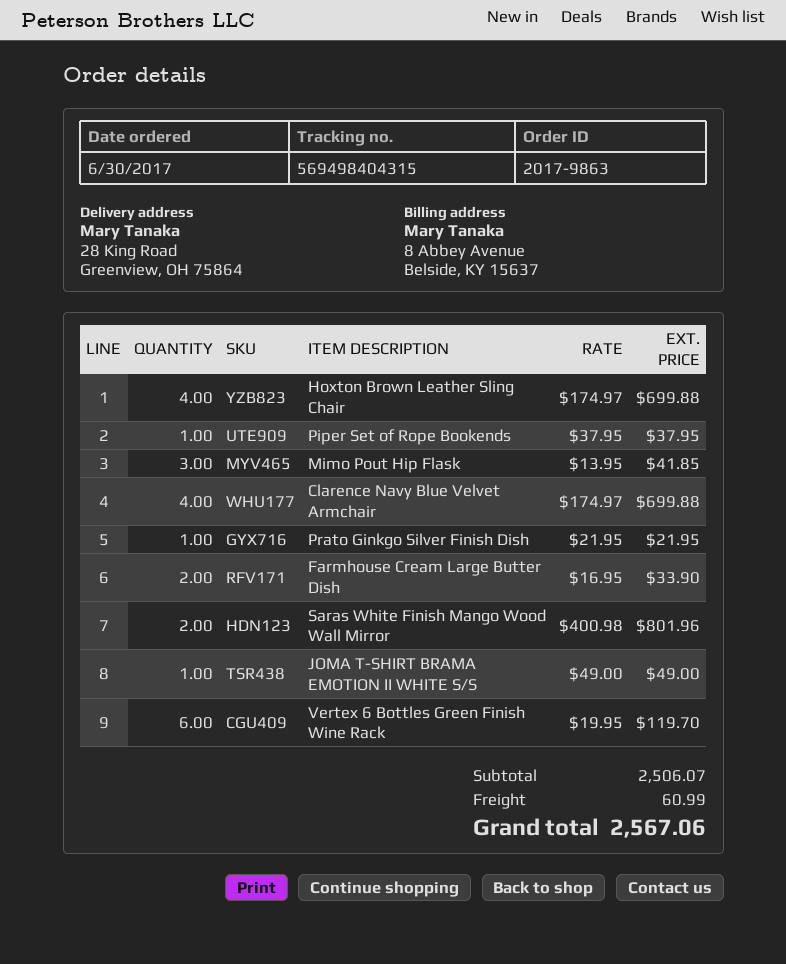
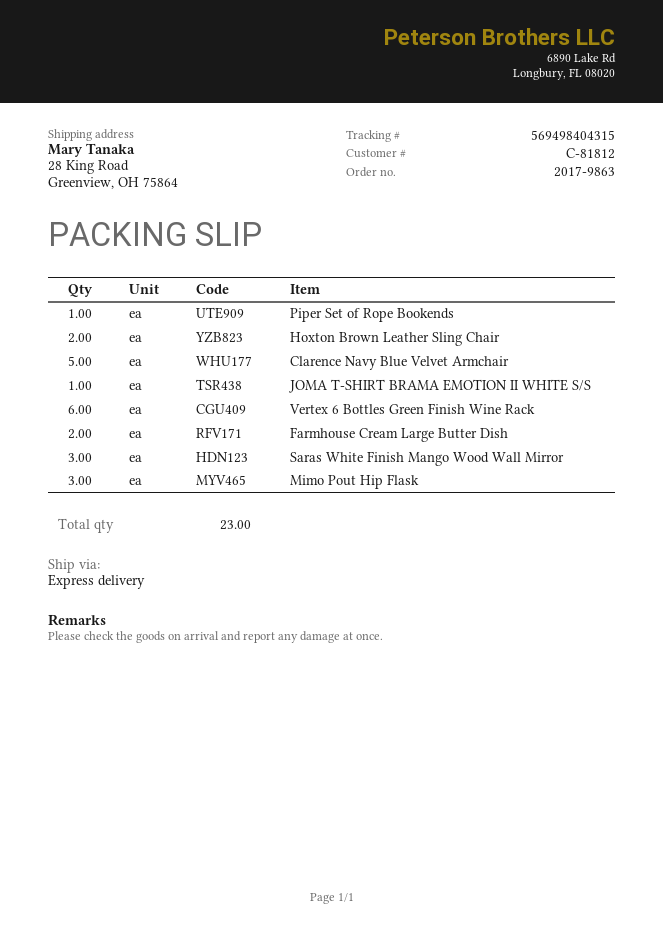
Hoxton Brown Leather Sling Chair: 4 -> 2
Clarence Navy Blue Velvet Armchair: 4 -> 5
Prato Ginkgo Silver Finish Dish: 1 -> none
Saras White Finish Mango Wood Wall Mirror: 2 -> 3

